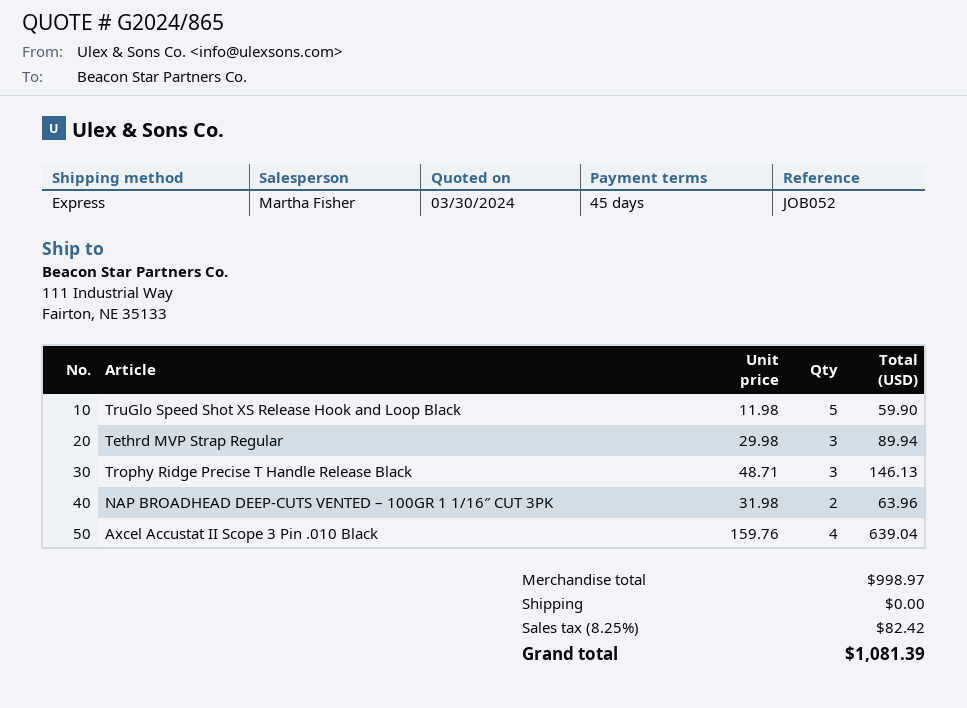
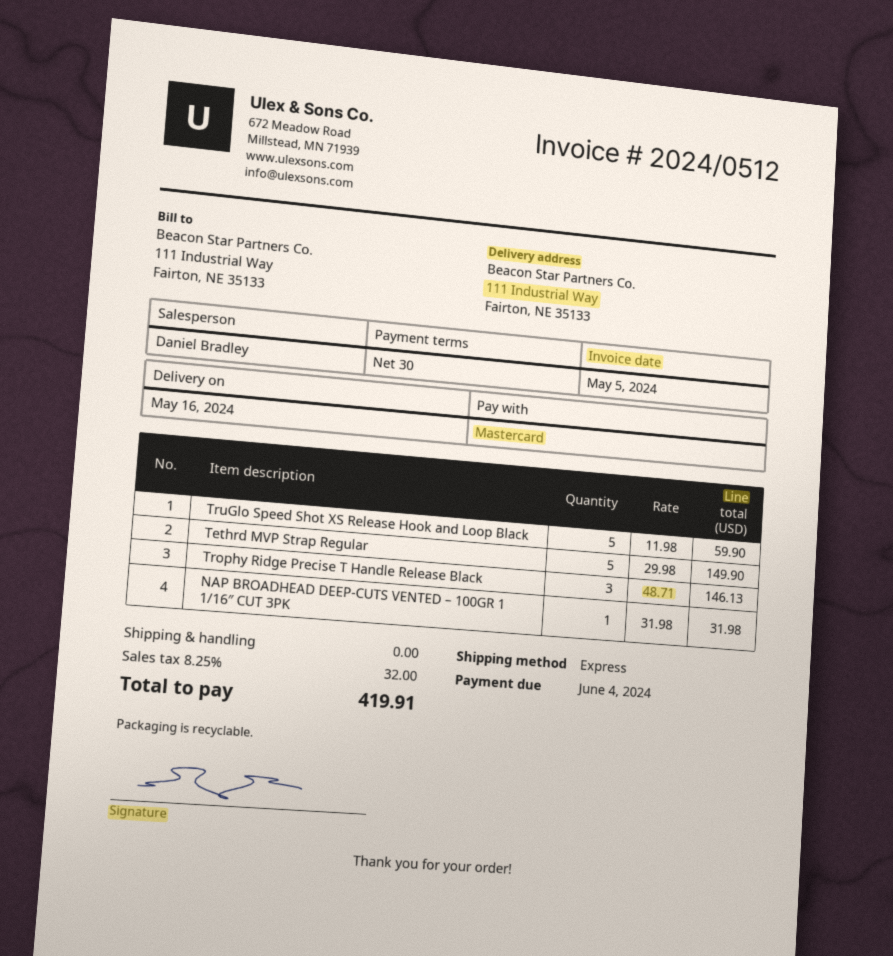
payment terms: 45 days -> 30 days
sales rep: Martha Fisher -> Daniel Bradley
Tethrd MVP Strap Regular: 3 x 29.98 = 89.94 -> 5 x 29.98 = 149.90
NAP BROADHEAD DEEP-CUTS VENTED – 100GR 1 1/16″ CUT 3PK: 2 x 31.98 = 63.96 -> 1 x 31.98 = 31.98
Axcel Accustat II Scope 3 Pin .010 Black: 4 x 159.76 = 639.04 -> none
tax: 8.25% = 82.42 -> 8.25% = 32.00
total: 1081.39 -> 419.91

